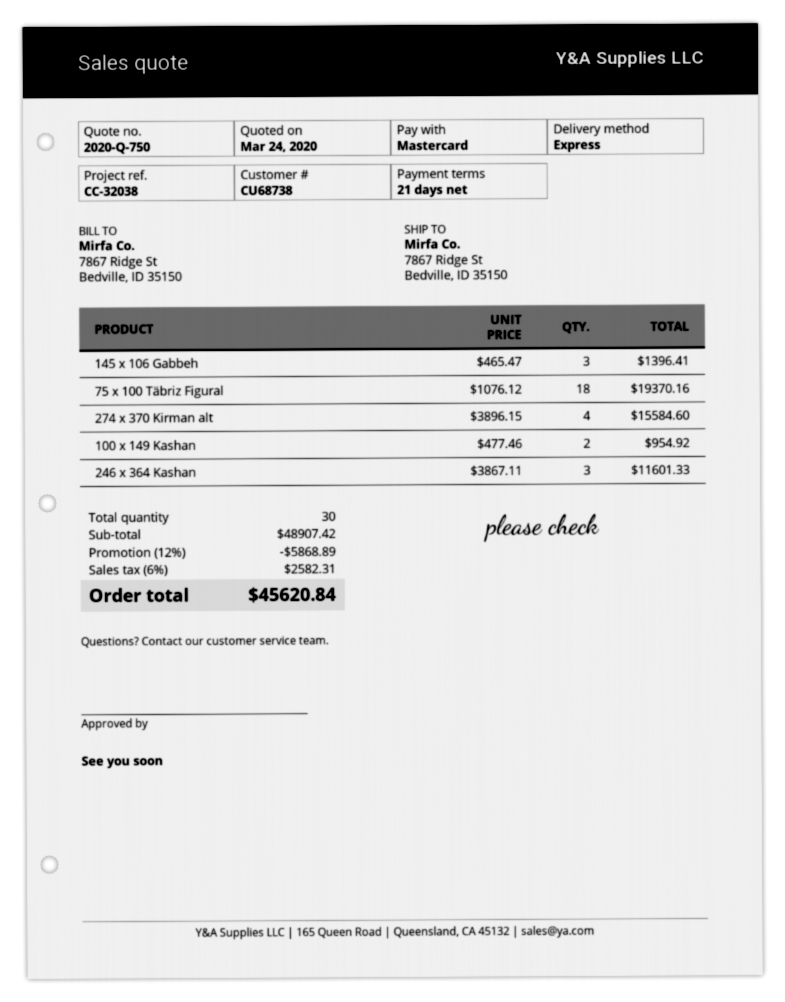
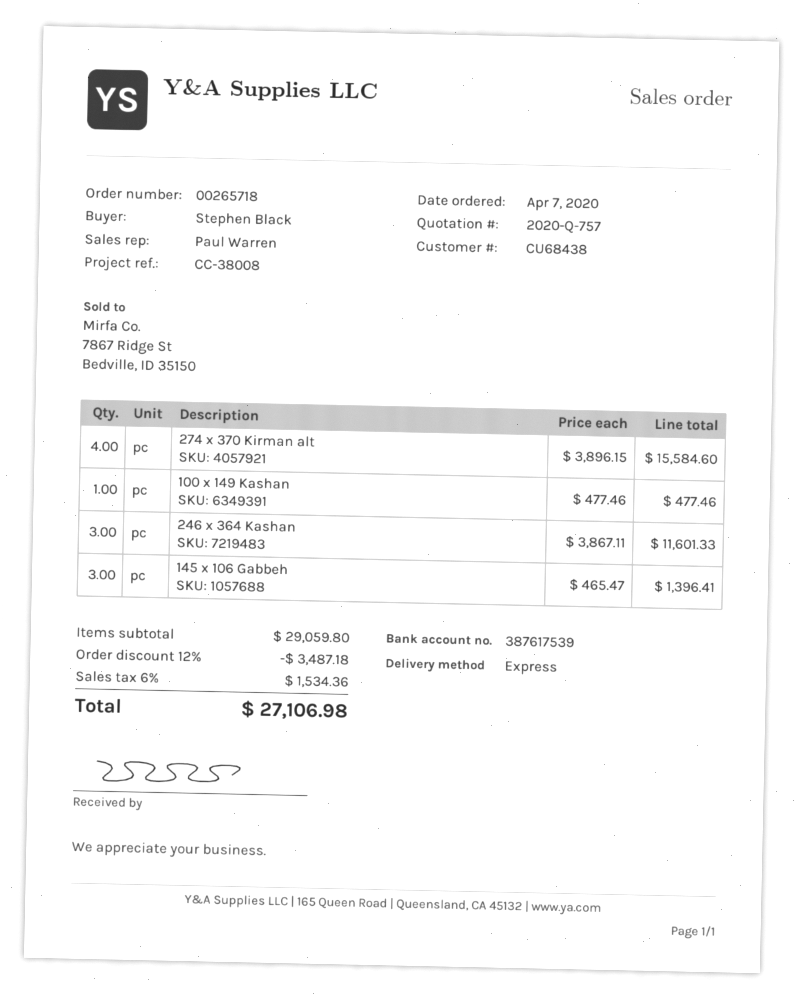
quote number: 2020-Q-750 -> 2020-Q-757
customer number: CU68738 -> CU68438
reference: CC-32038 -> CC-38008
75 x 100 Täbriz Figural: 18 x 1076.12 = 19370.16 -> none
100 x 149 Kashan: 2 x 477.46 = 954.92 -> 1 x 477.46 = 477.46
subtotal: 48907.42 -> 29059.80
discount: 12% = 5868.89 -> 12% = 3487.18
tax: 6% = 2582.31 -> 6% = 1534.36
total: 45620.84 -> 27106.98

